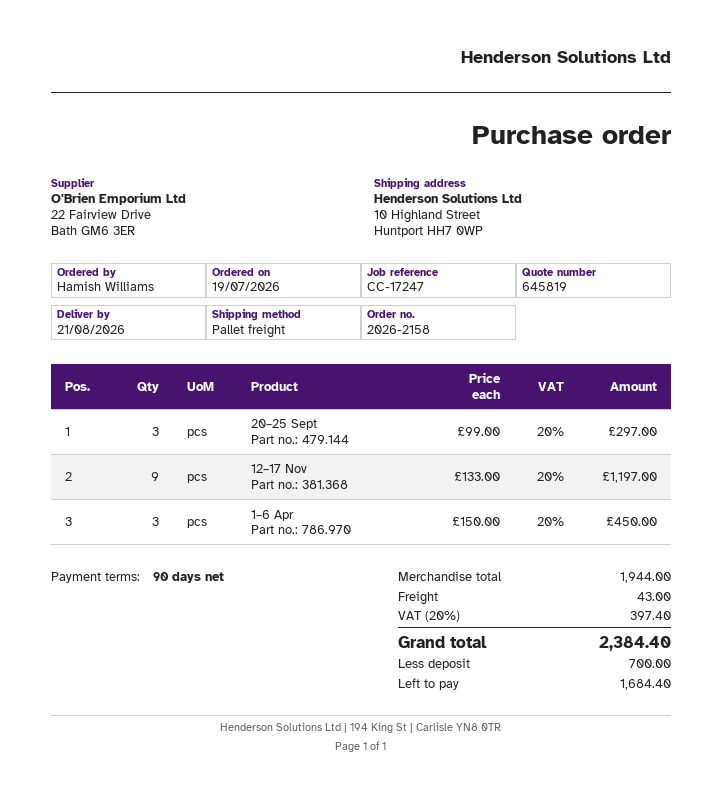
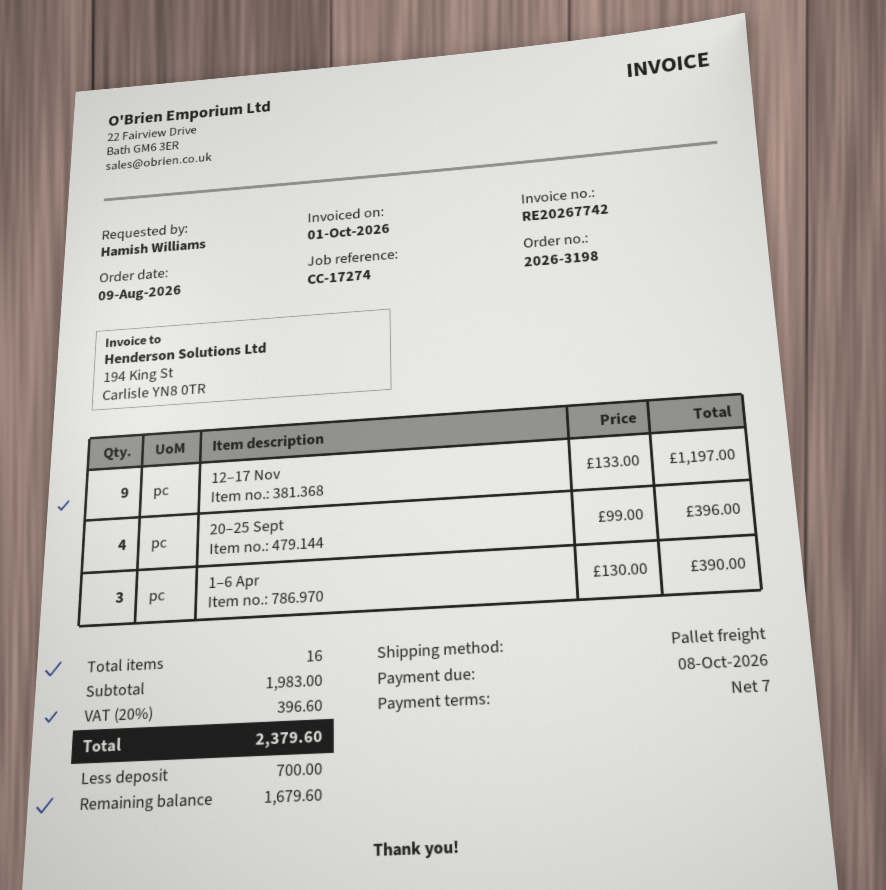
order number: 2026-2158 -> 2026-3198
order date: 2026-07-19 -> 2026-08-09
payment terms: 90 days -> 7 days
reference: CC-17247 -> CC-17274
20–25 Sept: 3 x 99.00 = 297.00 -> 4 x 99.00 = 396.00
1–6 Apr: 3 x 150.00 = 450.00 -> 3 x 130.00 = 390.00
subtotal: 1944.00 -> 1983.00
shipping: 43.00 -> none
tax: 20% = 397.40 -> 20% = 396.60
total: 2384.40 -> 2379.60
balance: 1684.40 -> 1679.60

